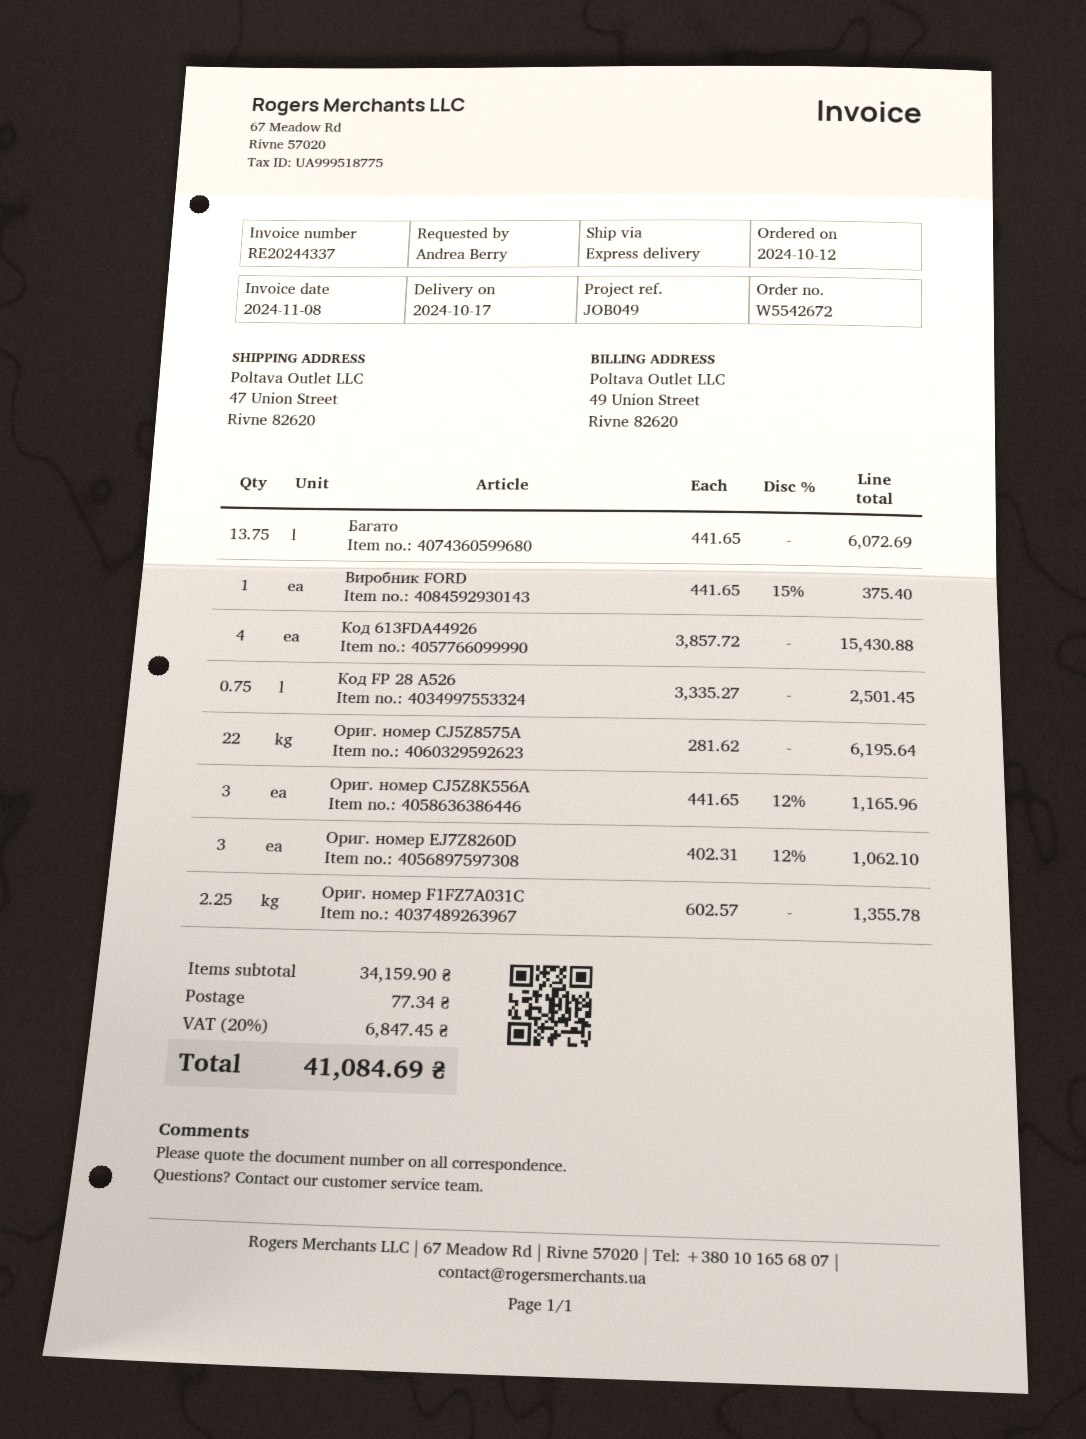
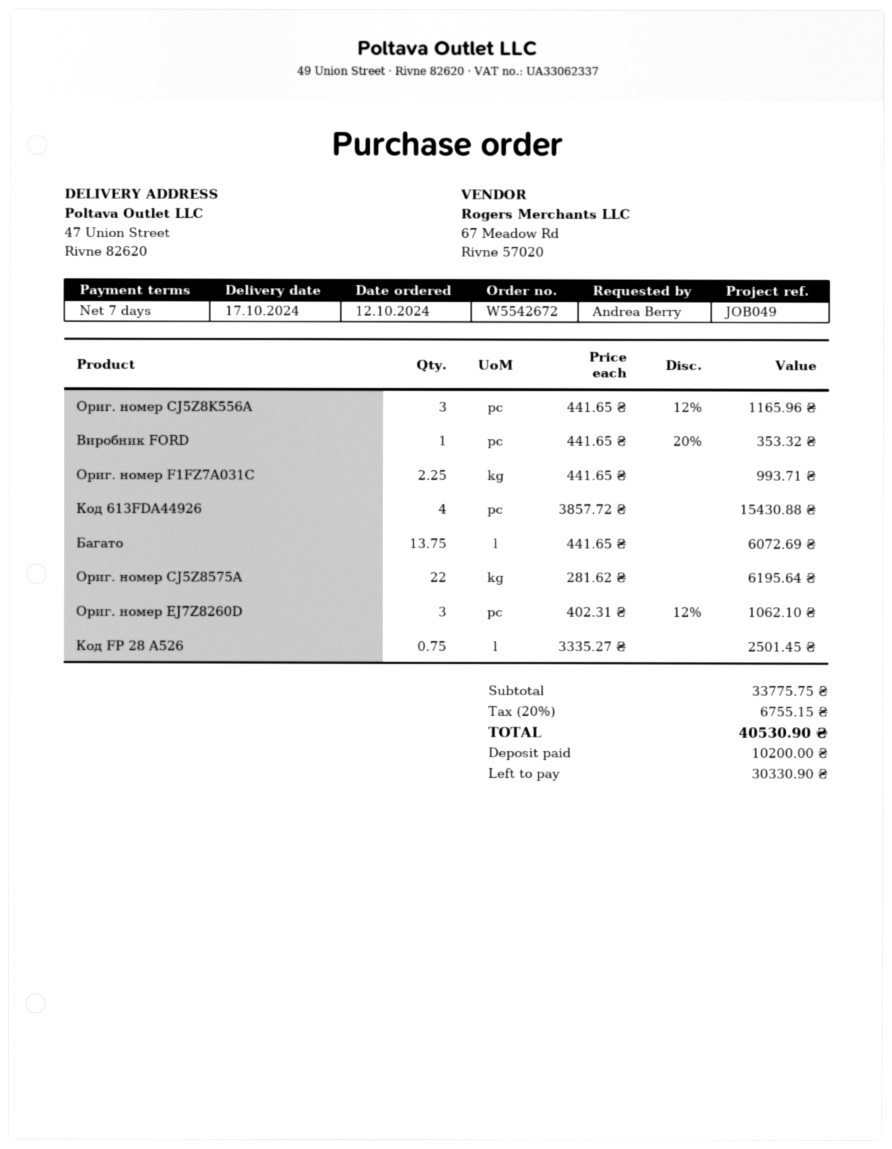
Виробник FORD: 1 x 441.65 - 15% = 375.40 -> 1 x 441.65 - 20% = 353.32
Ориг. номер F1FZ7A031C: 2.25 x 602.57 = 1355.78 -> 2.25 x 441.65 = 993.71
subtotal: 34159.90 -> 33775.75
shipping: 77.34 -> none
tax: 20% = 6847.45 -> 20% = 6755.15
total: 41084.69 -> 40530.90

